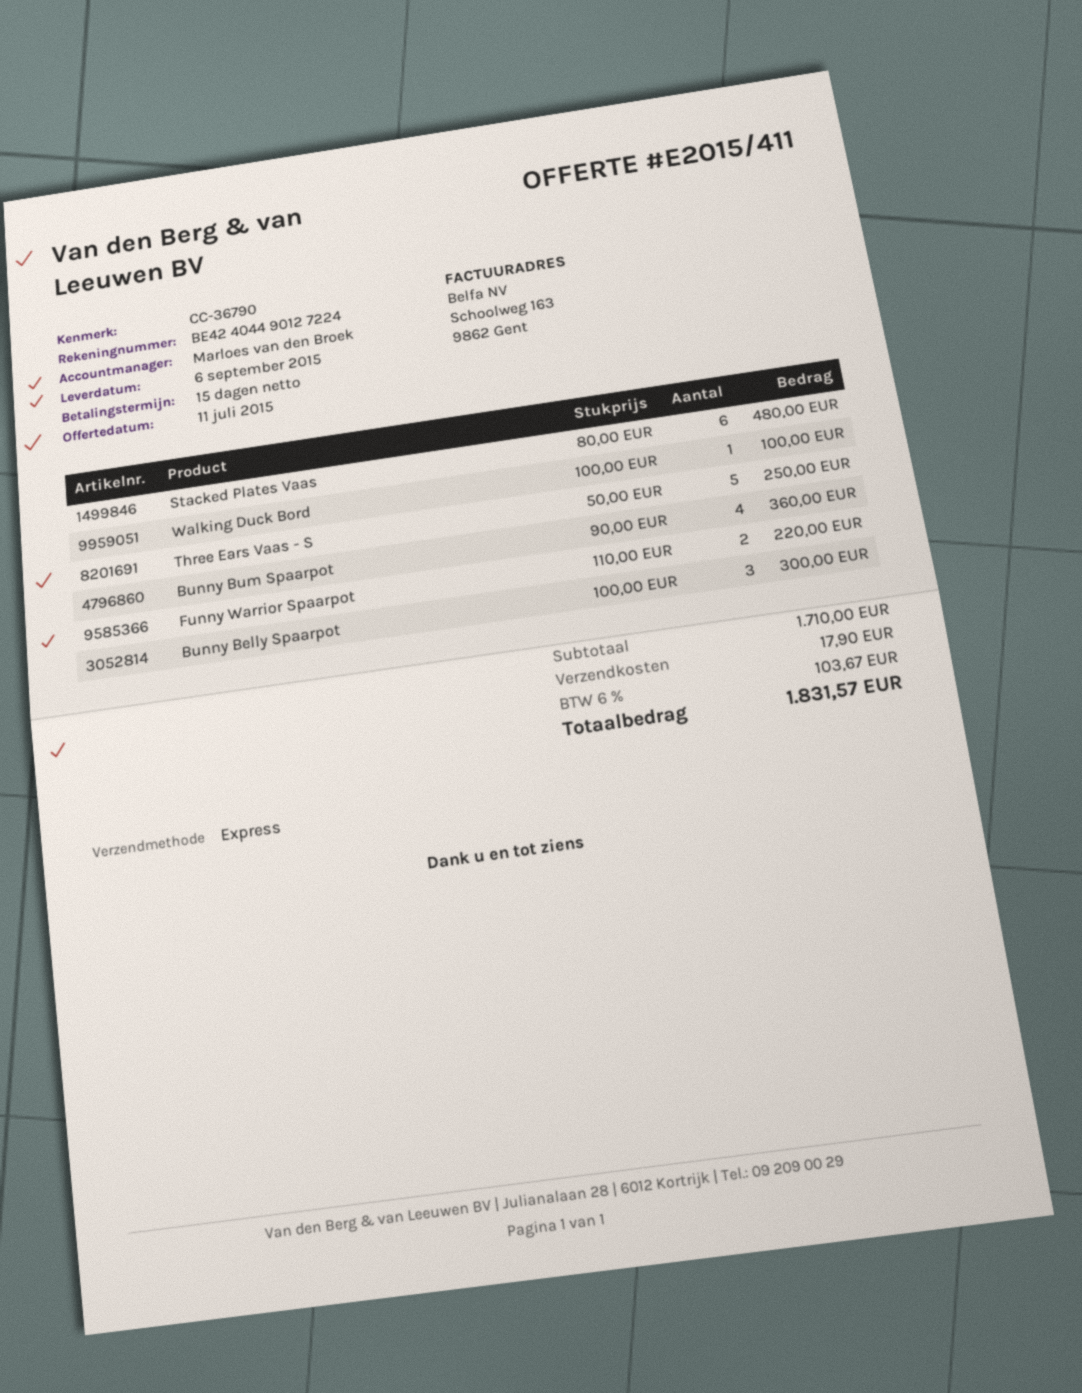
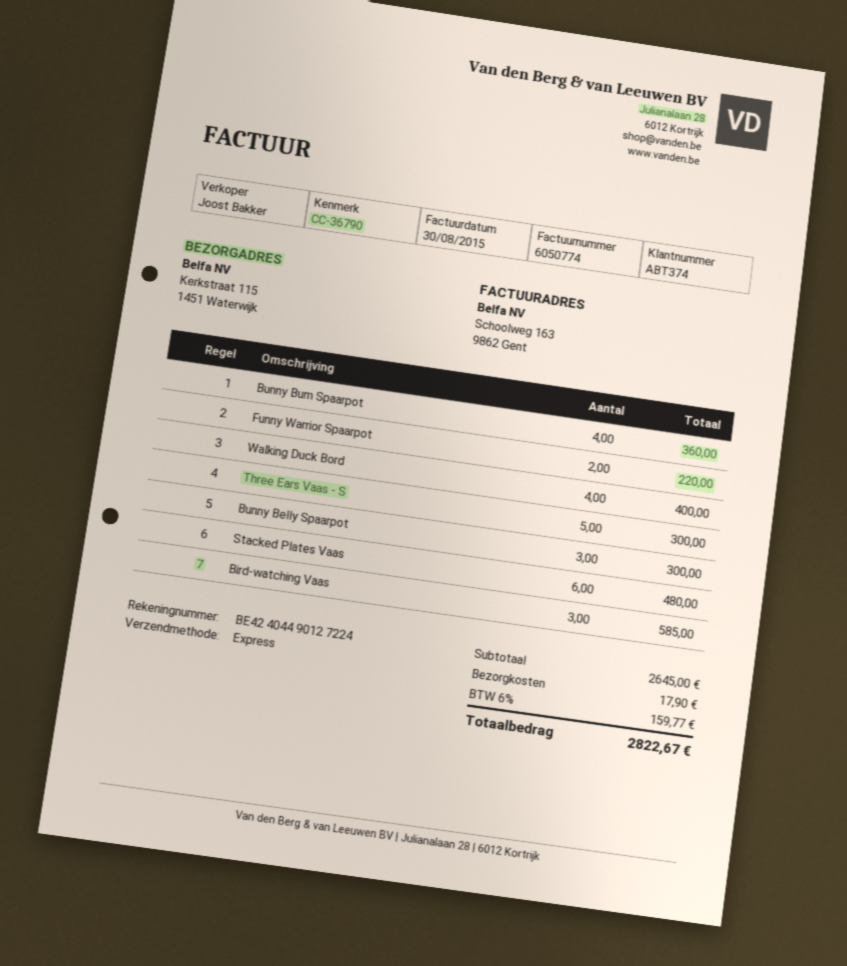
sales rep: Marloes van den Broek -> Joost Bakker
Walking Duck Bord: 1 for 100.00 -> 4 for 400.00
Three Ears Vaas - S: 5 for 250.00 -> 5 for 300.00
Bird-watching Vaas: none -> 3 for 585.00
subtotal: 1710.00 -> 2645.00
tax: 6% = 103.67 -> 6% = 159.77
total: 1831.57 -> 2822.67

